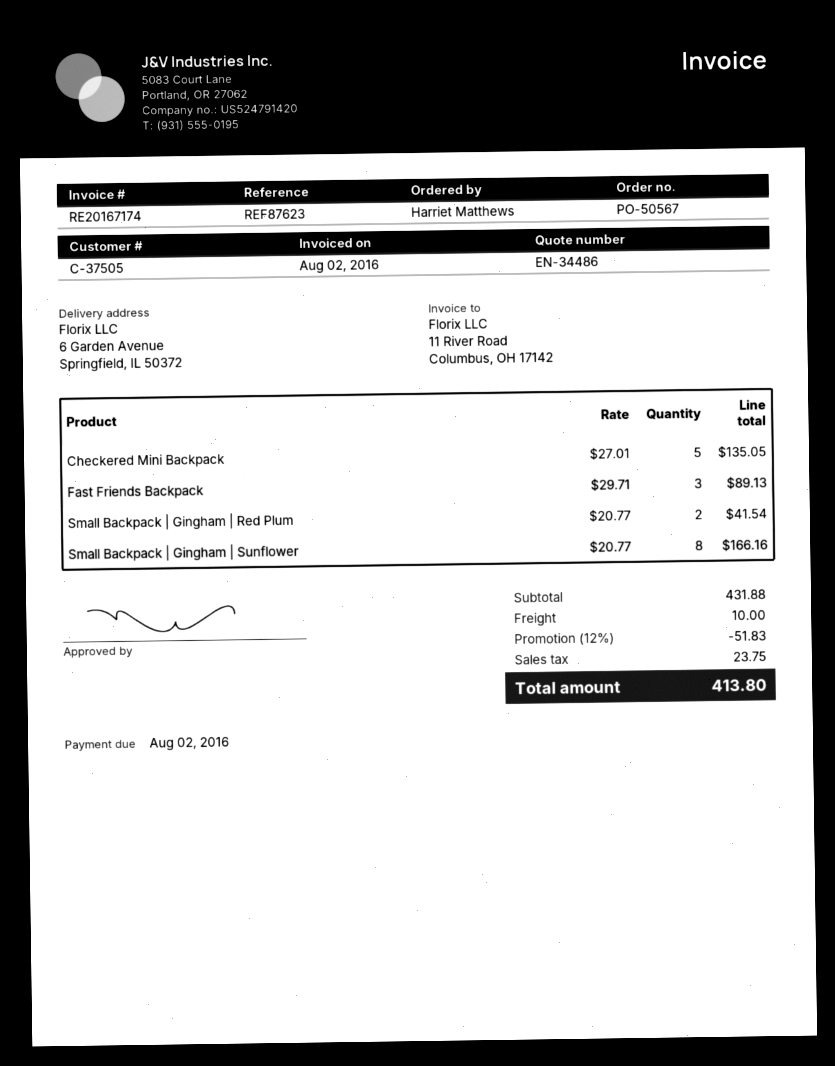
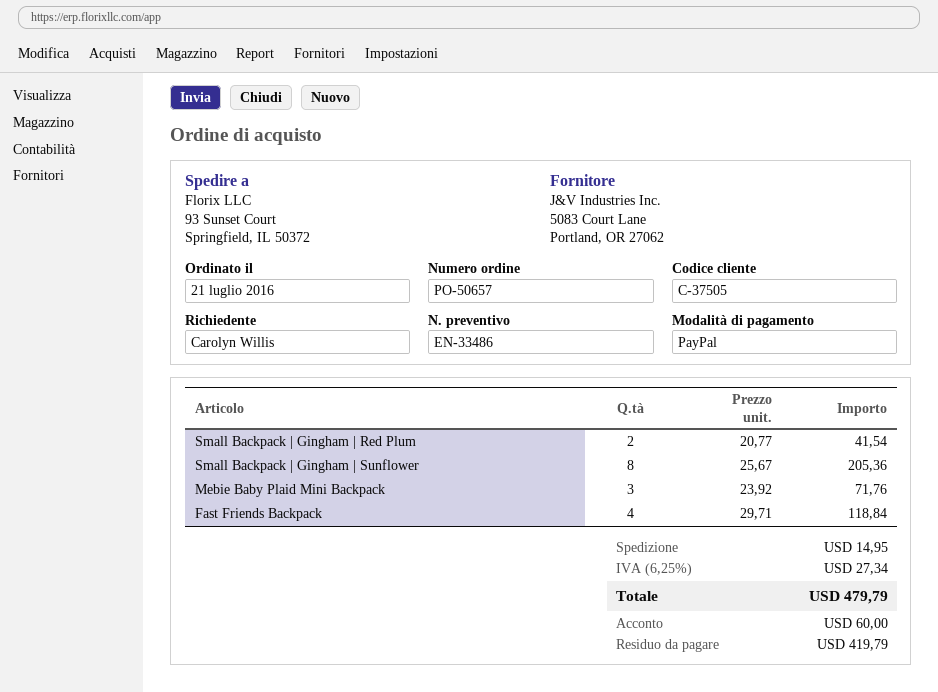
quote number: EN-34486 -> EN-33486
order number: PO-50567 -> PO-50657
ordered by: Harriet Matthews -> Carolyn Willis
ship to: 6 Garden Avenue, Springfield, IL 50372 -> 93 Sunset Court, Springfield, IL 50372
Checkered Mini Backpack: 5 x 27.01 = 135.05 -> none
Fast Friends Backpack: 3 x 29.71 = 89.13 -> 4 x 29.71 = 118.84
Small Backpack | Gingham | Sunflower: 8 x 20.77 = 166.16 -> 8 x 25.67 = 205.36
Mebie Baby Plaid Mini Backpack: none -> 3 x 23.92 = 71.76
discount: 12% = 51.83 -> none
shipping: 10.00 -> 14.95
tax: 23.75 -> 27.34
total: 413.80 -> 479.79

